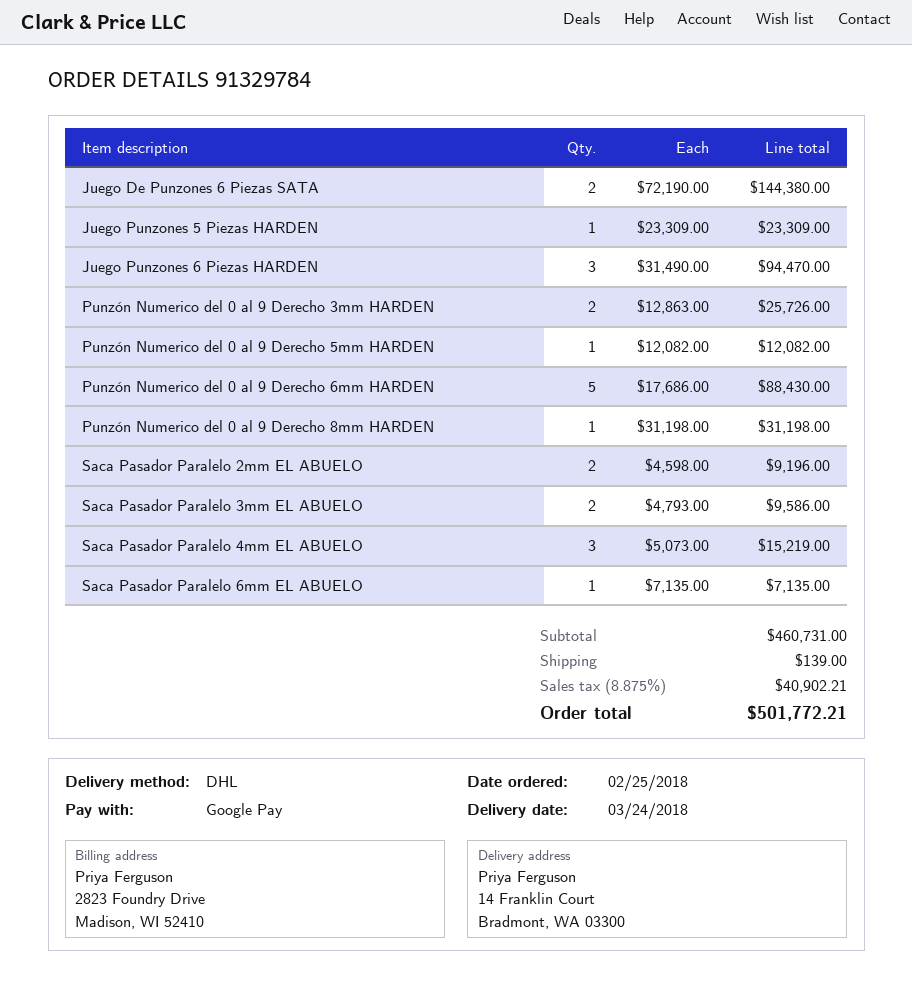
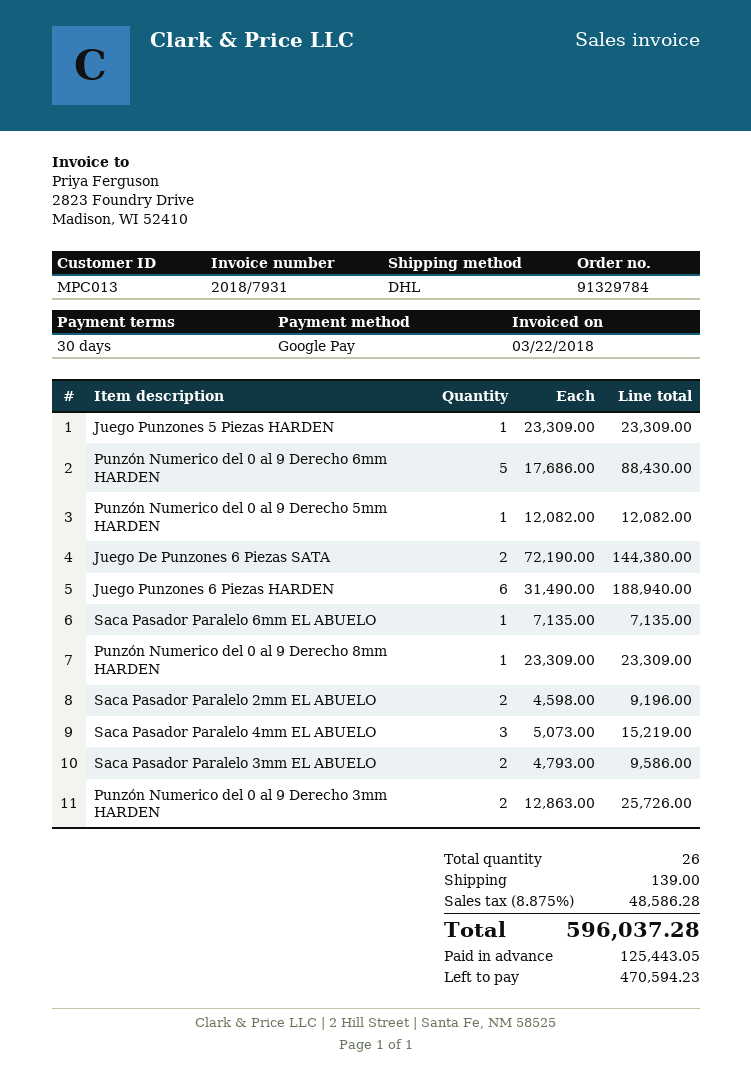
Juego Punzones 6 Piezas HARDEN: 3 x 31490.00 = 94470.00 -> 6 x 31490.00 = 188940.00
Punzón Numerico del 0 al 9 Derecho 8mm HARDEN: 1 x 31198.00 = 31198.00 -> 1 x 23309.00 = 23309.00
tax: 8.875% = 40902.21 -> 8.875% = 48586.28
total: 501772.21 -> 596037.28

